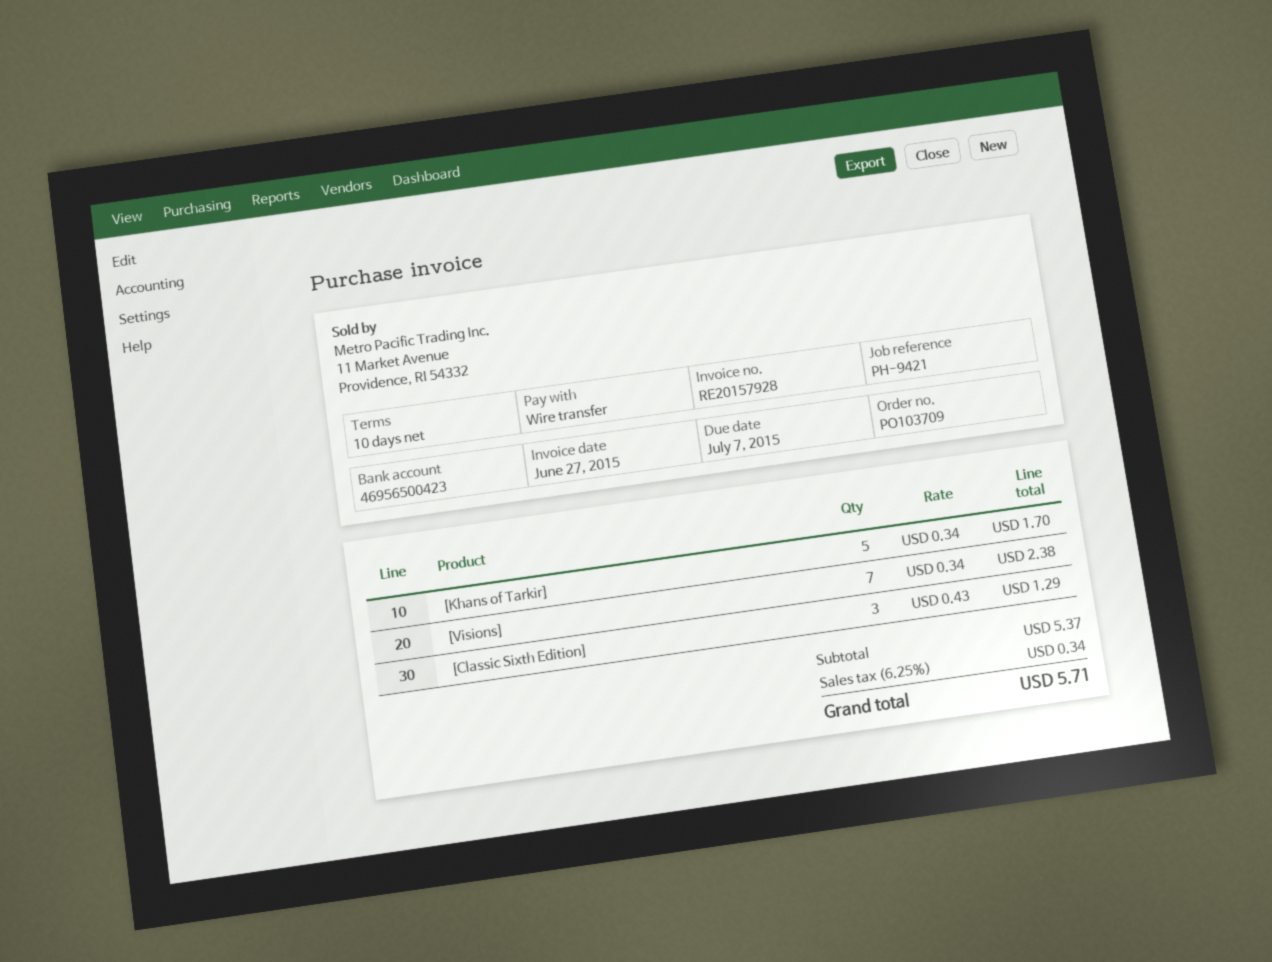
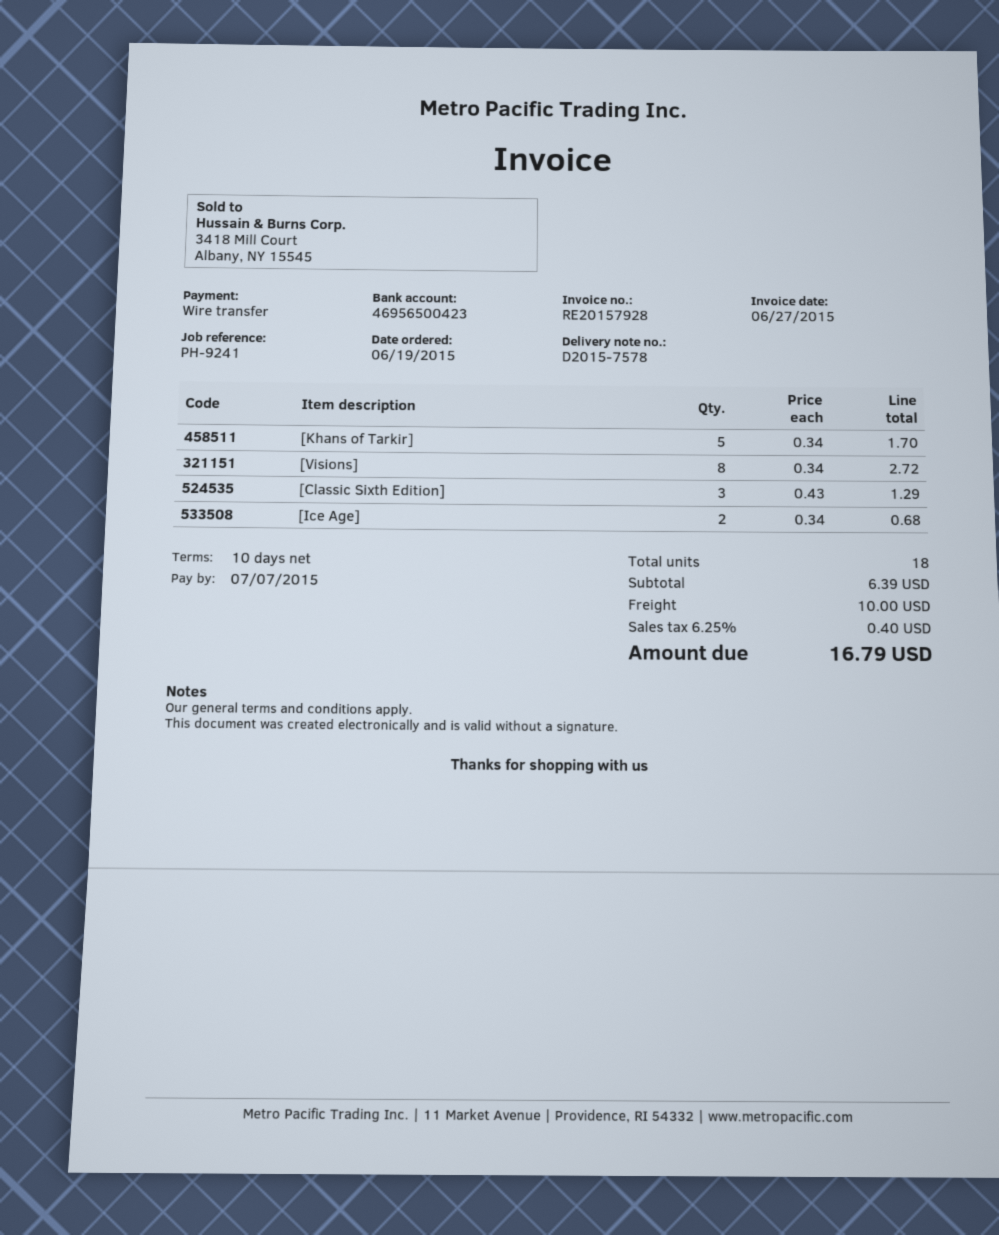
reference: PH-9421 -> PH-9241
[Visions]: 7 x 0.34 = 2.38 -> 8 x 0.34 = 2.72
[Ice Age]: none -> 2 x 0.34 = 0.68
subtotal: 5.37 -> 6.39
shipping: none -> 10.00
tax: 6.25% = 0.34 -> 6.25% = 0.40
total: 5.71 -> 16.79

